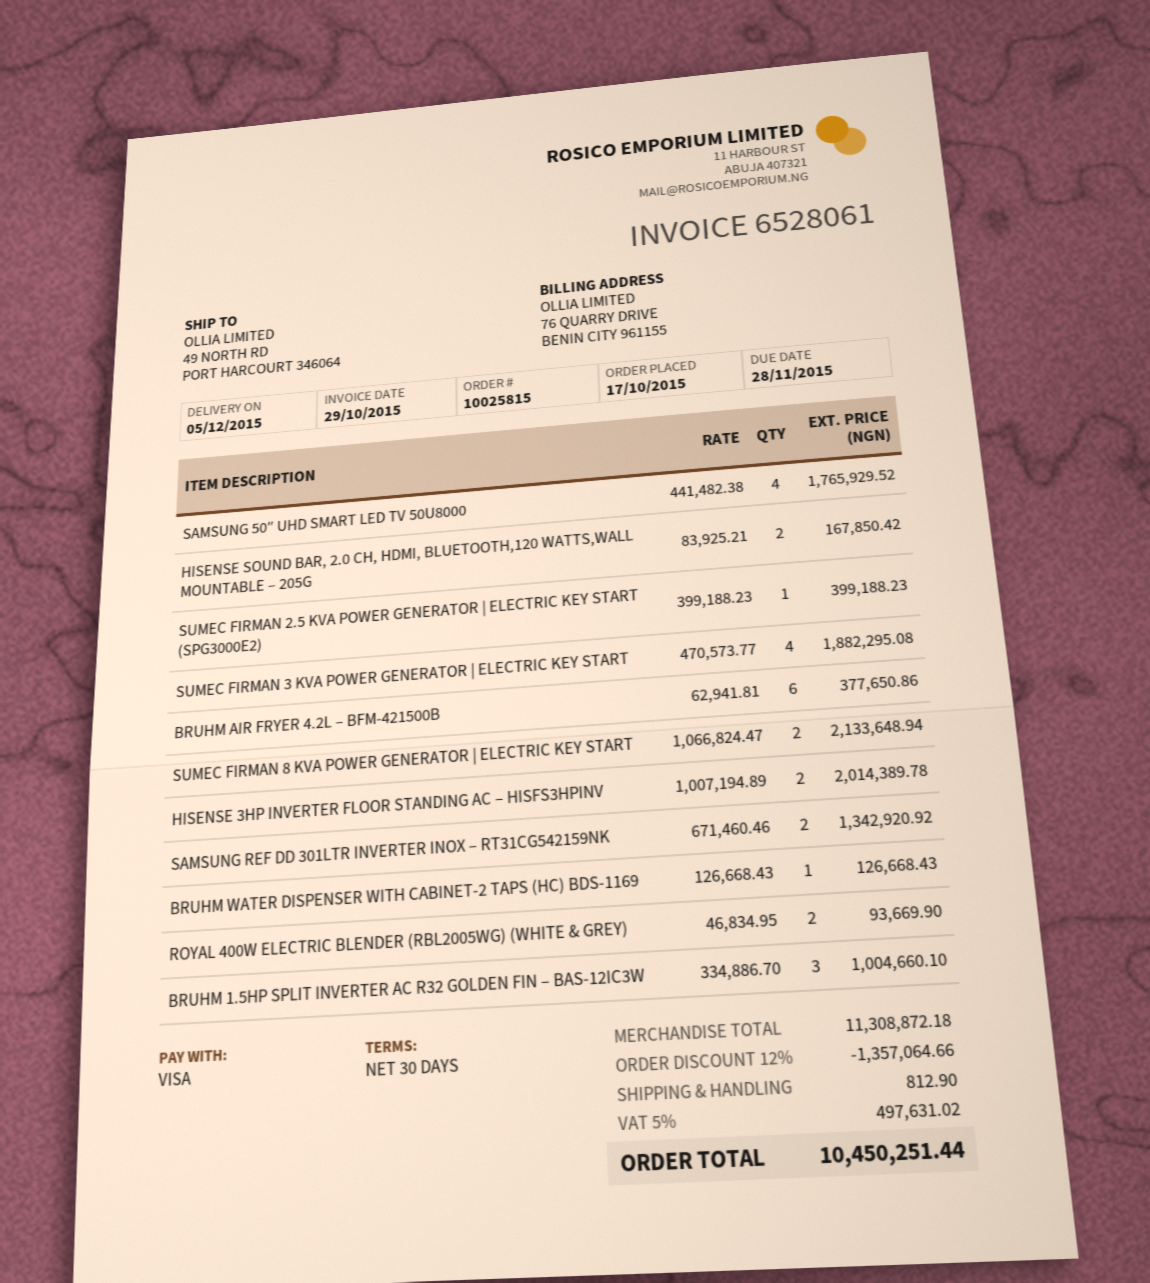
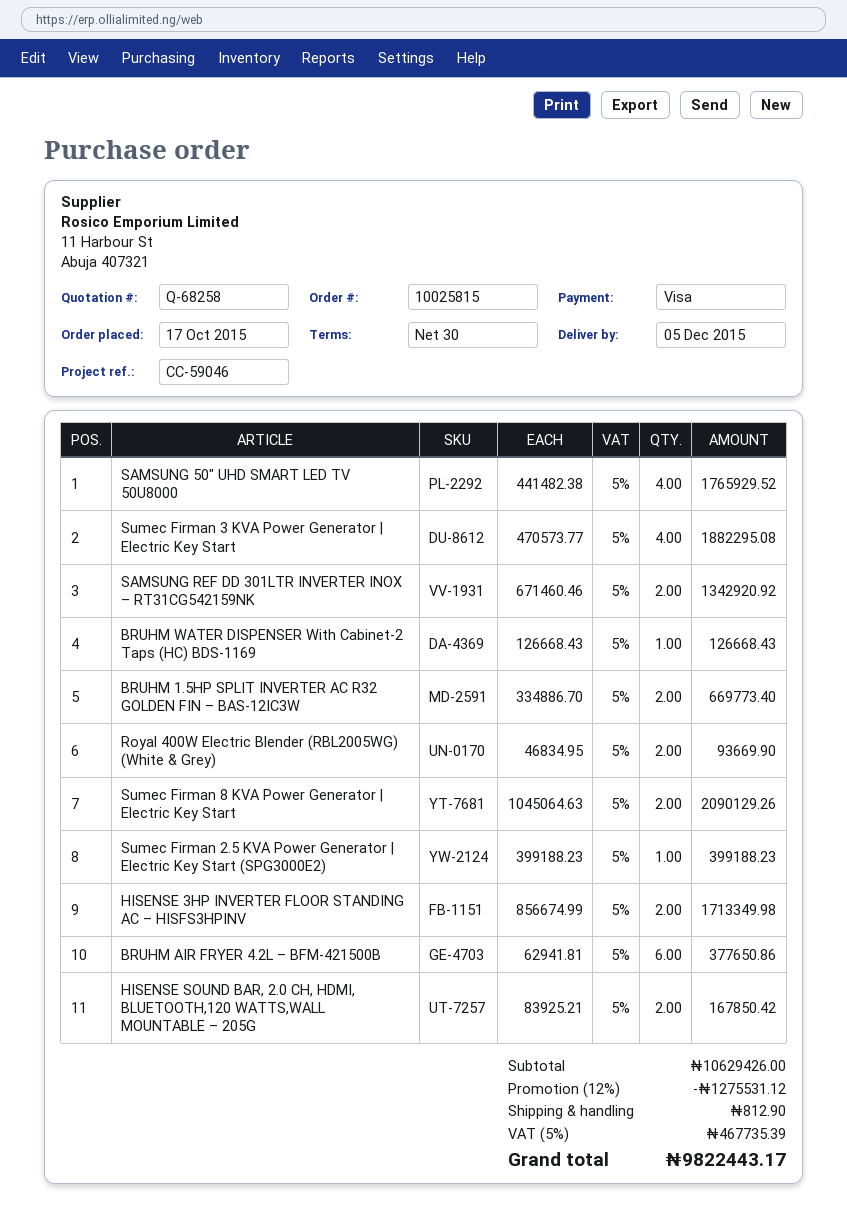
SUMEC FIRMAN 8 KVA POWER GENERATOR | ELECTRIC KEY START: 2 x 1066824.47 = 2133648.94 -> 2 x 1045064.63 = 2090129.26
HISENSE 3HP INVERTER FLOOR STANDING AC – HISFS3HPINV: 2 x 1007194.89 = 2014389.78 -> 2 x 856674.99 = 1713349.98
BRUHM 1.5HP SPLIT INVERTER AC R32 GOLDEN FIN – BAS-12IC3W: 3 x 334886.70 = 1004660.10 -> 2 x 334886.70 = 669773.40
subtotal: 11308872.18 -> 10629426.00
discount: 12% = 1357064.66 -> 12% = 1275531.12
tax: 5% = 497631.02 -> 5% = 467735.39
total: 10450251.44 -> 9822443.17

